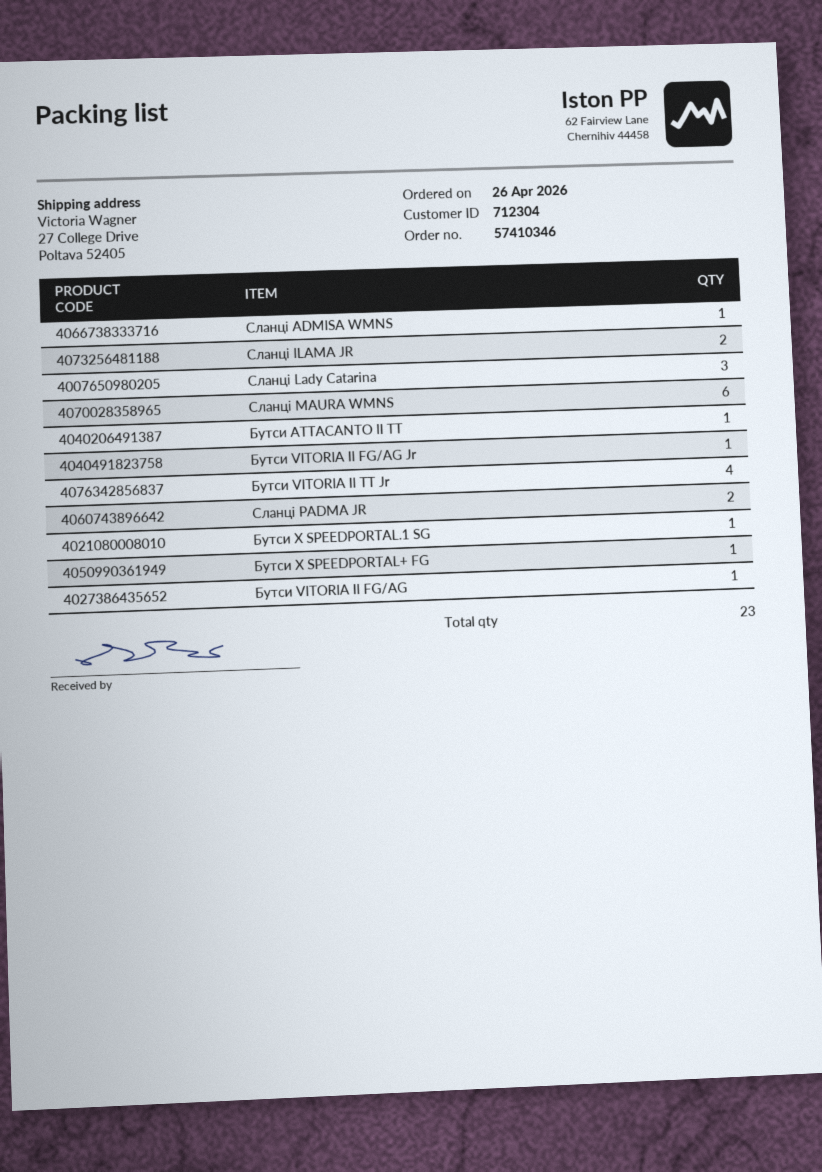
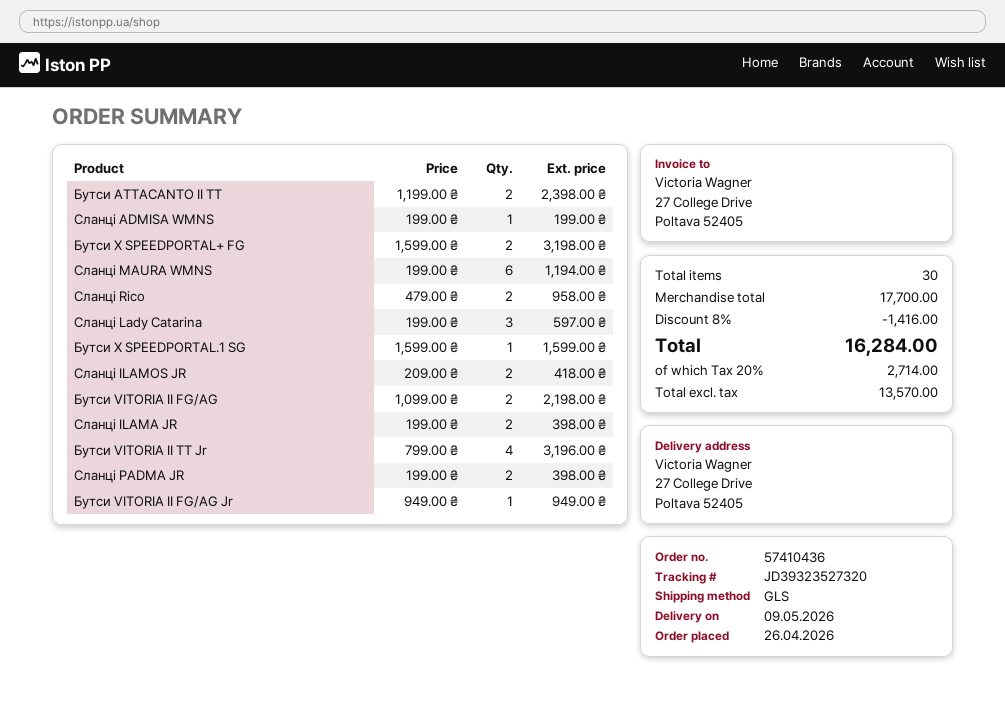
order number: 57410346 -> 57410436
Бутси ATTACANTO II TT: 1 -> 2
Бутси X SPEEDPORTAL+ FG: 1 -> 2
Бутси VITORIA II FG/AG: 1 -> 2
Сланці Rico: none -> 2
Сланці ILAMOS JR: none -> 2
total quantity: 23 -> 30

